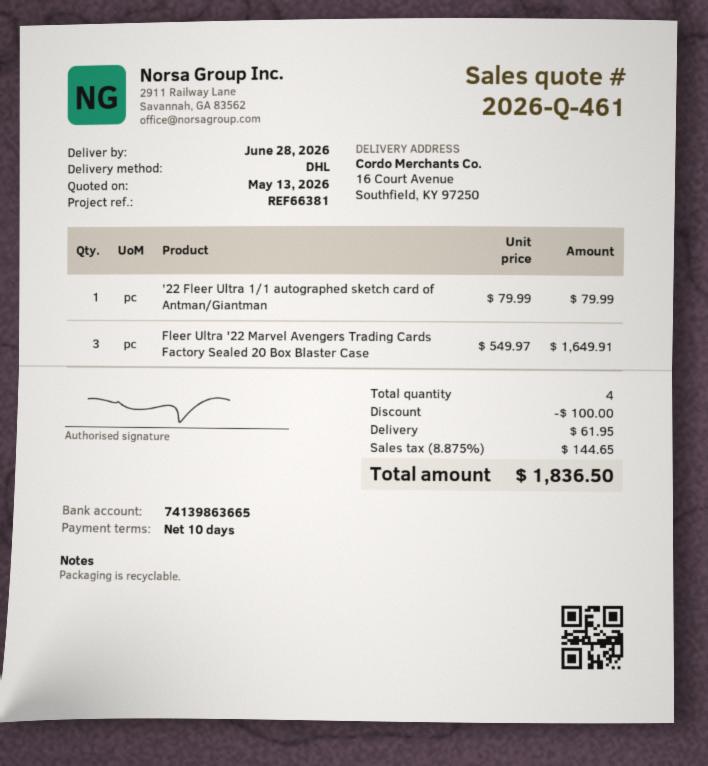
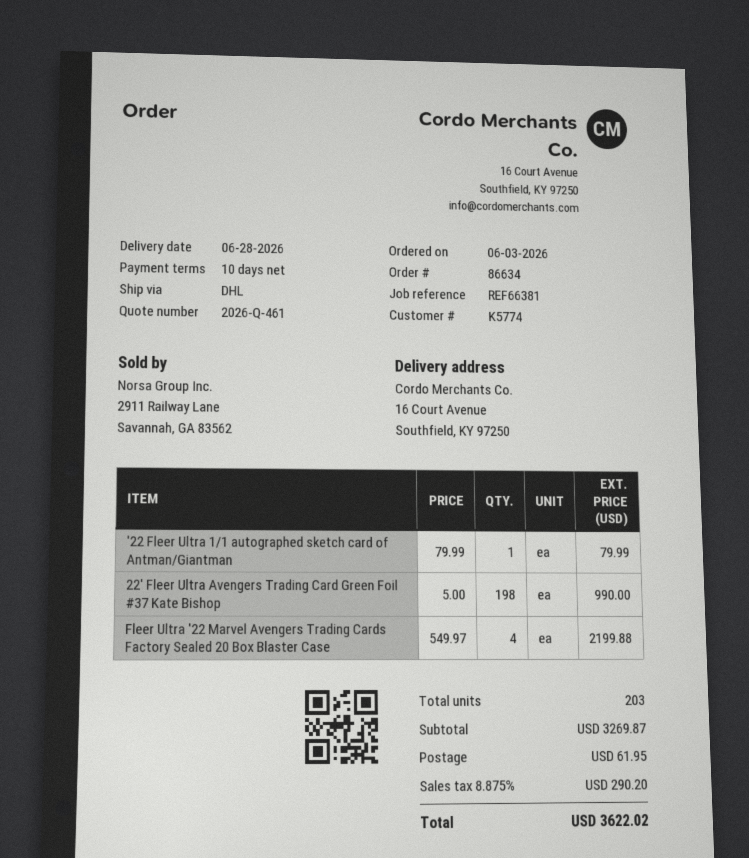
Fleer Ultra '22 Marvel Avengers Trading Cards Factory Sealed 20 Box Blaster Case: 3 x 549.97 = 1649.91 -> 4 x 549.97 = 2199.88
22' Fleer Ultra Avengers Trading Card Green Foil #37 Kate Bishop: none -> 198 x 5.00 = 990.00
total quantity: 4 -> 203
discount: 100.00 -> none
tax: 8.875% = 144.65 -> 8.875% = 290.20
total: 1836.50 -> 3622.02

